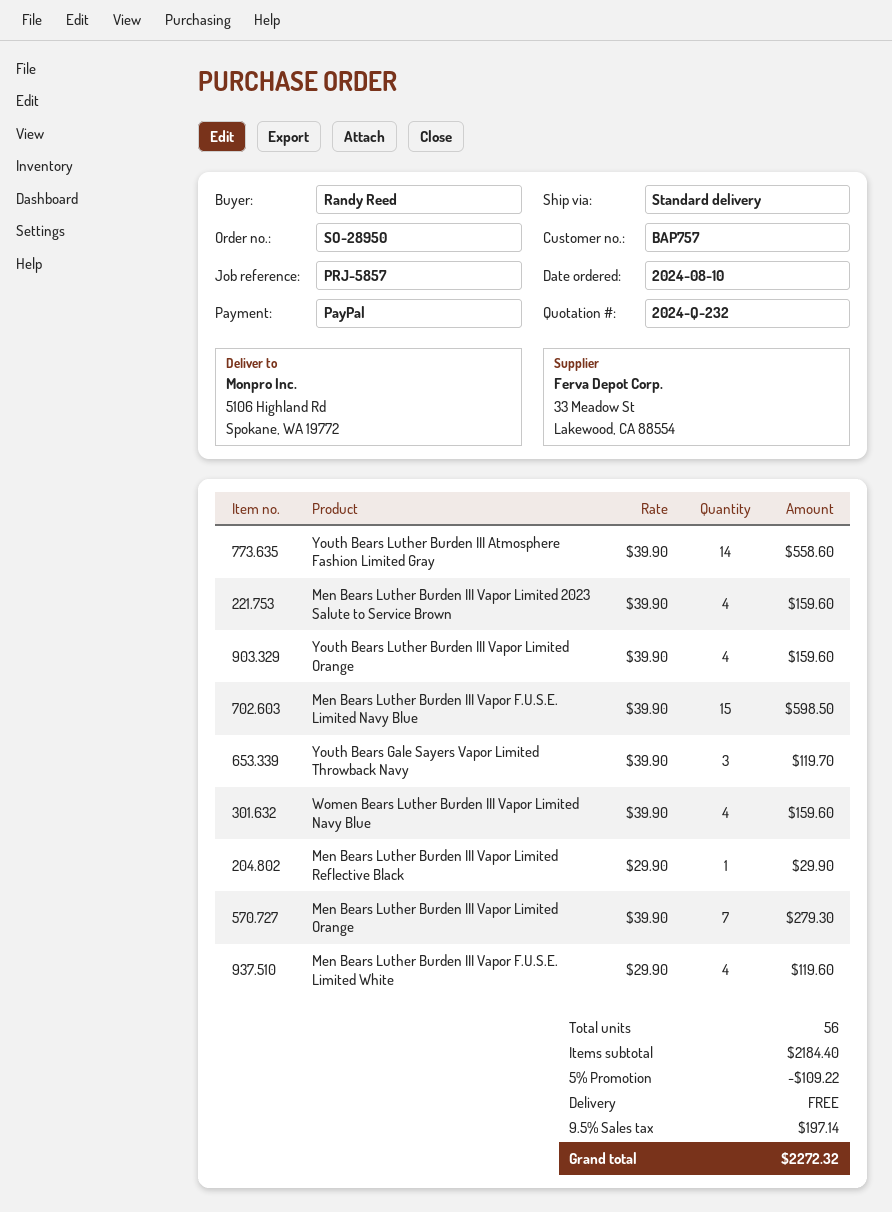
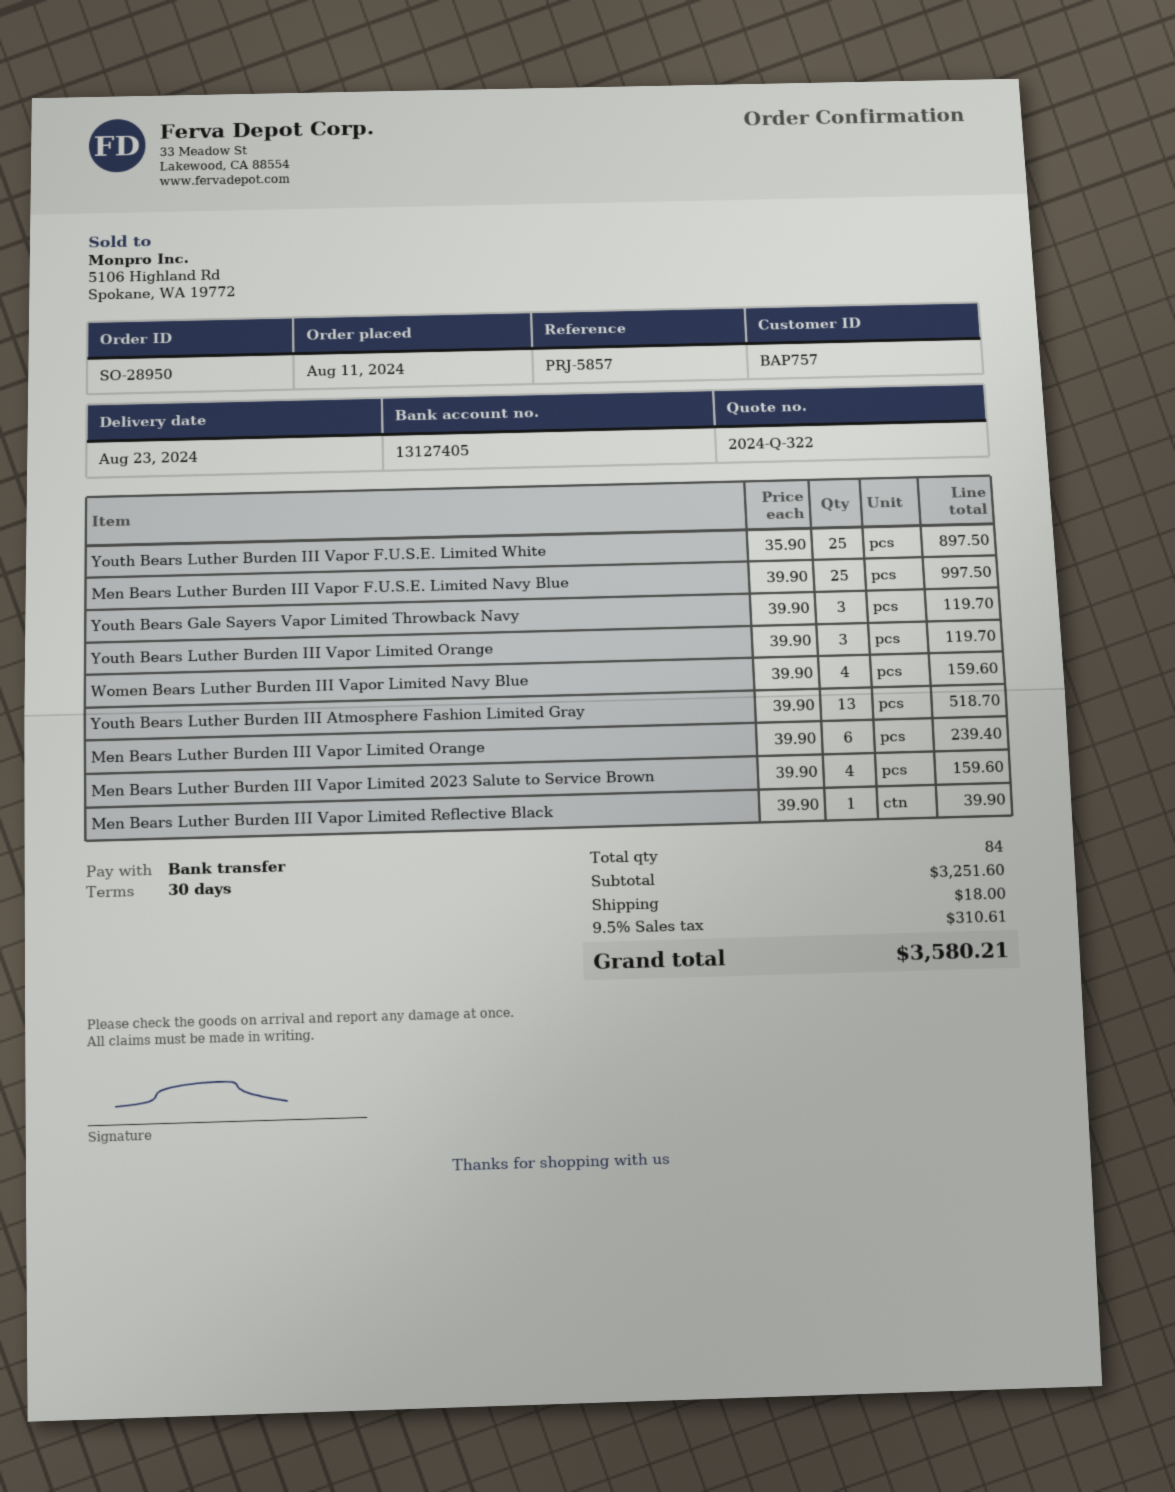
quote number: 2024-Q-232 -> 2024-Q-322
order date: 2024-08-10 -> 2024-08-11
payment method: PayPal -> bank transfer
Youth Bears Luther Burden III Atmosphere Fashion Limited Gray: 14 x 39.90 = 558.60 -> 13 x 39.90 = 518.70
Youth Bears Luther Burden III Vapor Limited Orange: 4 x 39.90 = 159.60 -> 3 x 39.90 = 119.70
Men Bears Luther Burden III Vapor F.U.S.E. Limited Navy Blue: 15 x 39.90 = 598.50 -> 25 x 39.90 = 997.50
Men Bears Luther Burden III Vapor Limited Reflective Black: 1 x 29.90 = 29.90 -> 1 x 39.90 = 39.90
Men Bears Luther Burden III Vapor Limited Orange: 7 x 39.90 = 279.30 -> 6 x 39.90 = 239.40
Men Bears Luther Burden III Vapor F.U.S.E. Limited White: 4 x 29.90 = 119.60 -> none
Youth Bears Luther Burden III Vapor F.U.S.E. Limited White: none -> 25 x 35.90 = 897.50
total quantity: 56 -> 84
subtotal: 2184.40 -> 3251.60
discount: 5% = 109.22 -> none
shipping: 0.00 -> 18.00
tax: 9.5% = 197.14 -> 9.5% = 310.61
total: 2272.32 -> 3580.21

